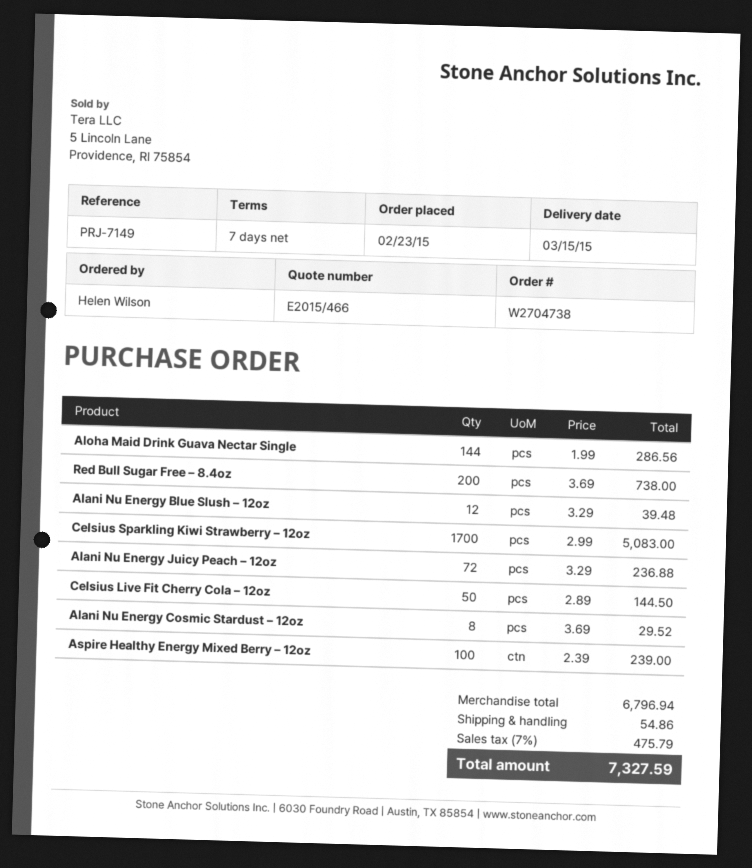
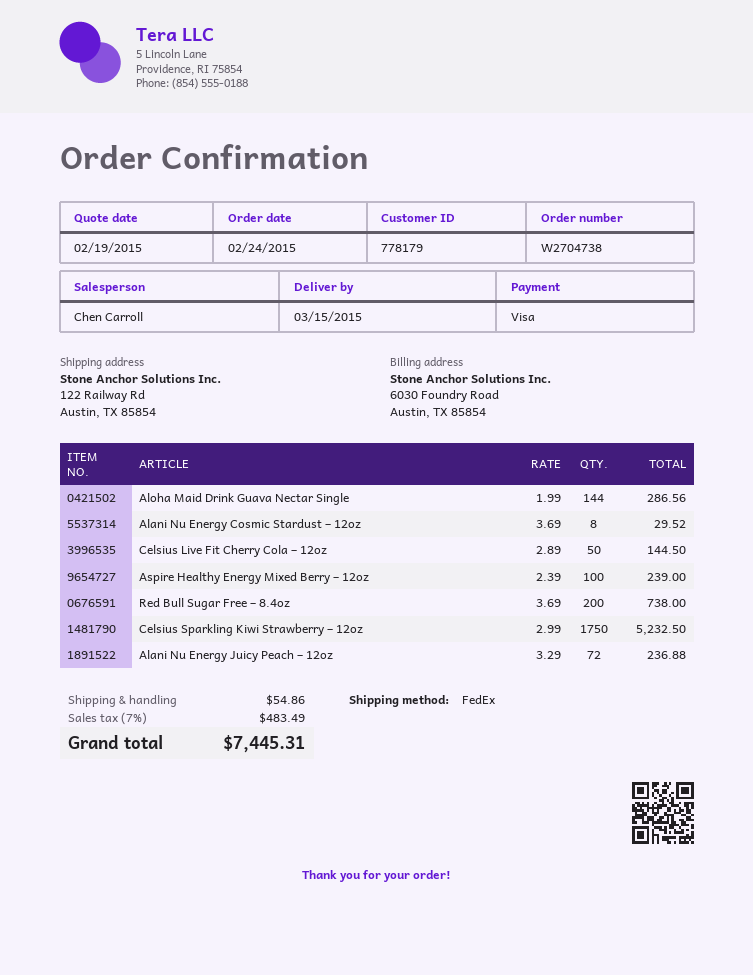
order date: 2015-02-23 -> 2015-02-24
Alani Nu Energy Blue Slush – 12oz: 12 x 3.29 = 39.48 -> none
Celsius Sparkling Kiwi Strawberry – 12oz: 1700 x 2.99 = 5083.00 -> 1750 x 2.99 = 5232.50
tax: 7% = 475.79 -> 7% = 483.49
total: 7327.59 -> 7445.31

